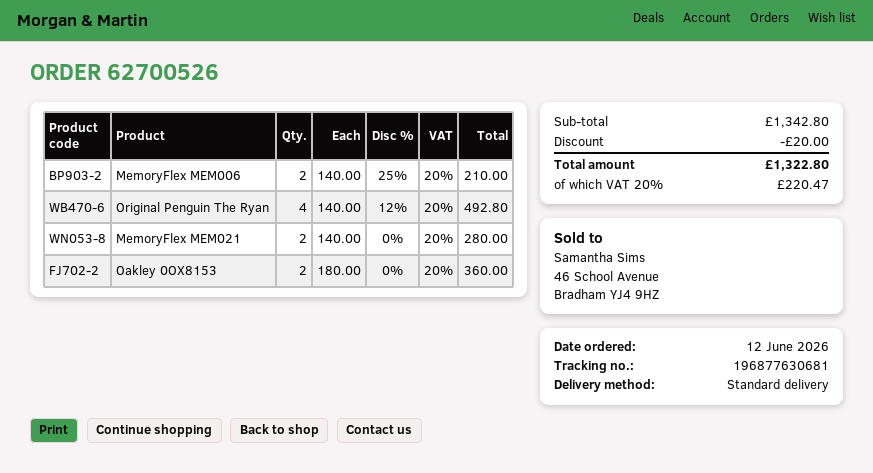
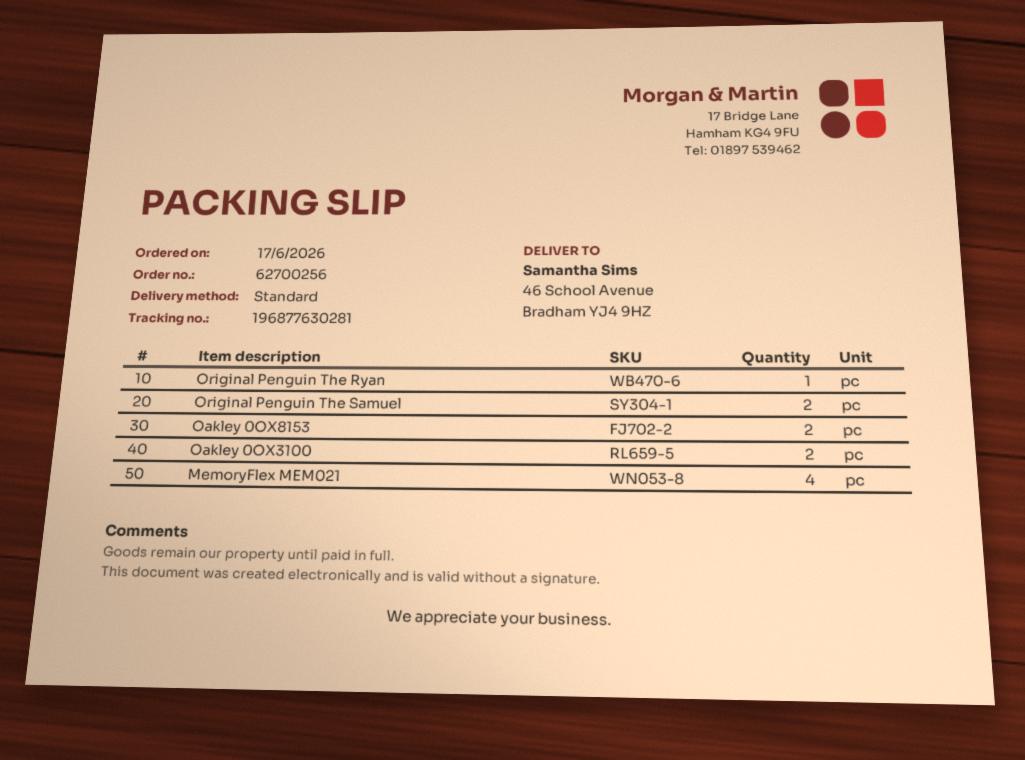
order number: 62700526 -> 62700256
order date: 2026-06-12 -> 2026-06-17
tracking number: 196877630681 -> 196877630281
MemoryFlex MEM006: 2 -> none
Original Penguin The Ryan: 4 -> 1
MemoryFlex MEM021: 2 -> 4
Original Penguin The Samuel: none -> 2
Oakley 0OX3100: none -> 2

